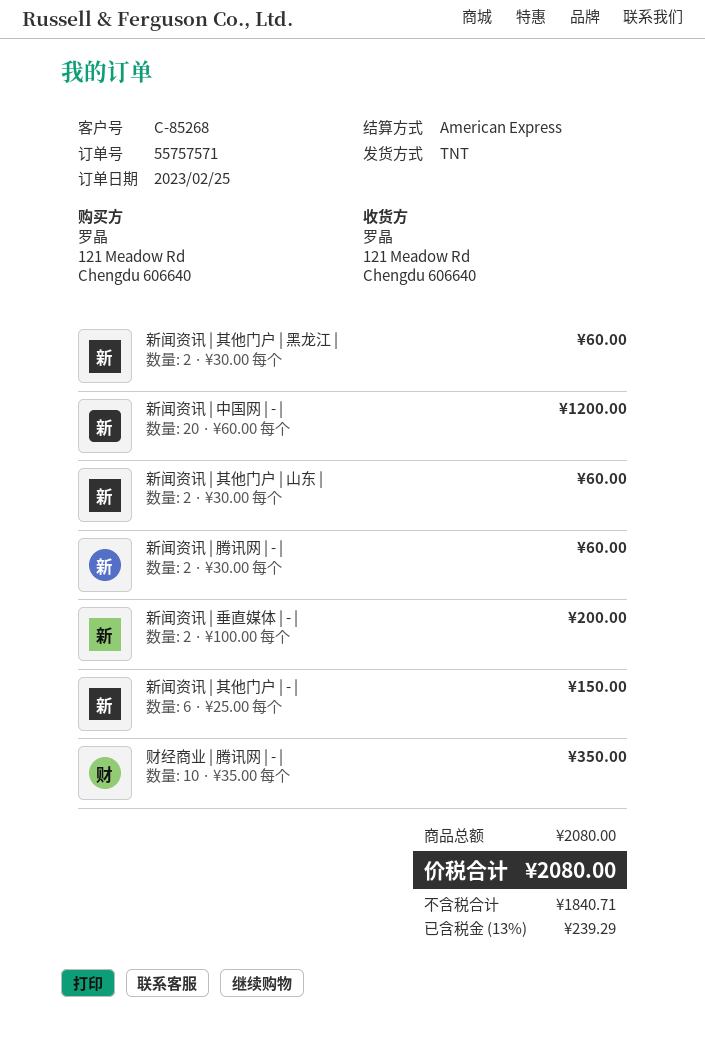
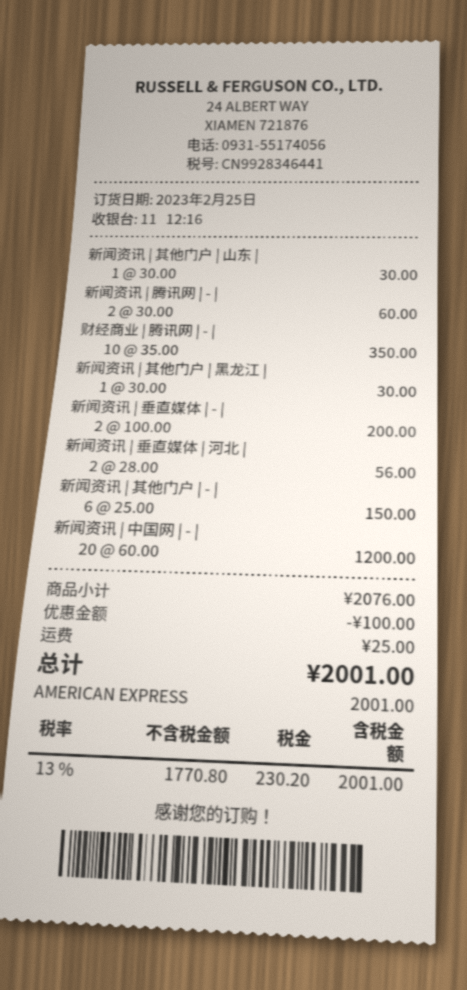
新闻资讯 | 其他门户 | 黑龙江 |: 2 x 30.00 = 60.00 -> 1 x 30.00 = 30.00
新闻资讯 | 其他门户 | 山东 |: 2 x 30.00 = 60.00 -> 1 x 30.00 = 30.00
新闻资讯 | 垂直媒体 | 河北 |: none -> 2 x 28.00 = 56.00
subtotal: 2080.00 -> 2076.00
discount: none -> 100.00
shipping: none -> 25.00
net: 1840.71 -> 1770.80
tax: 13% = 239.29 -> 13% = 230.20
total: 2080.00 -> 2001.00

